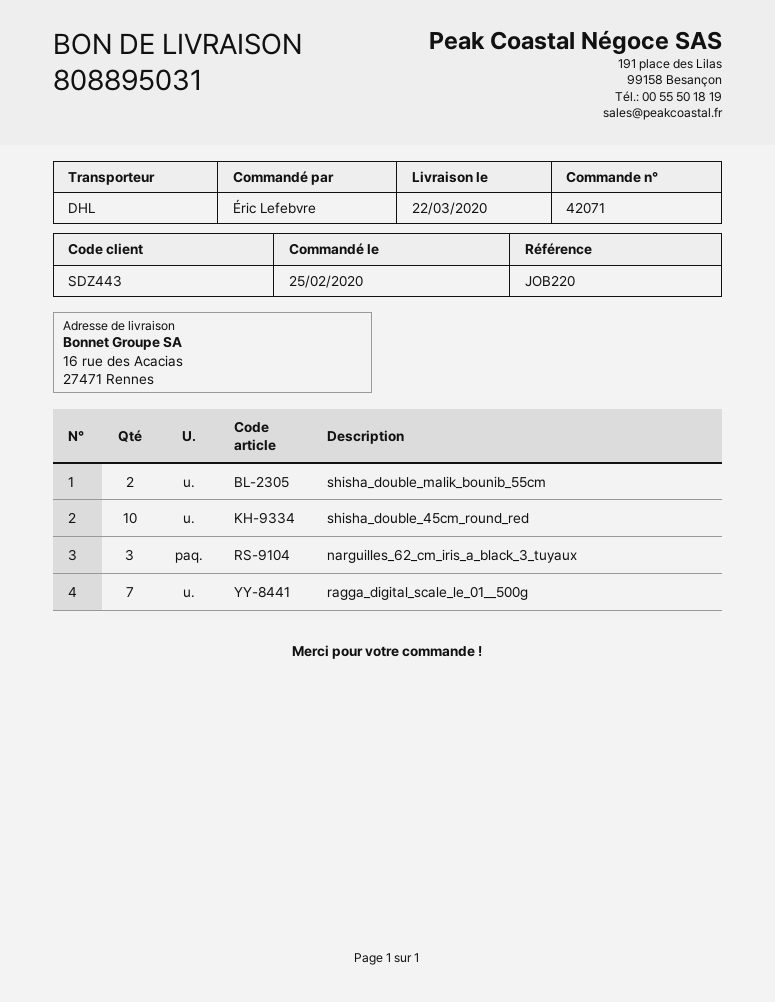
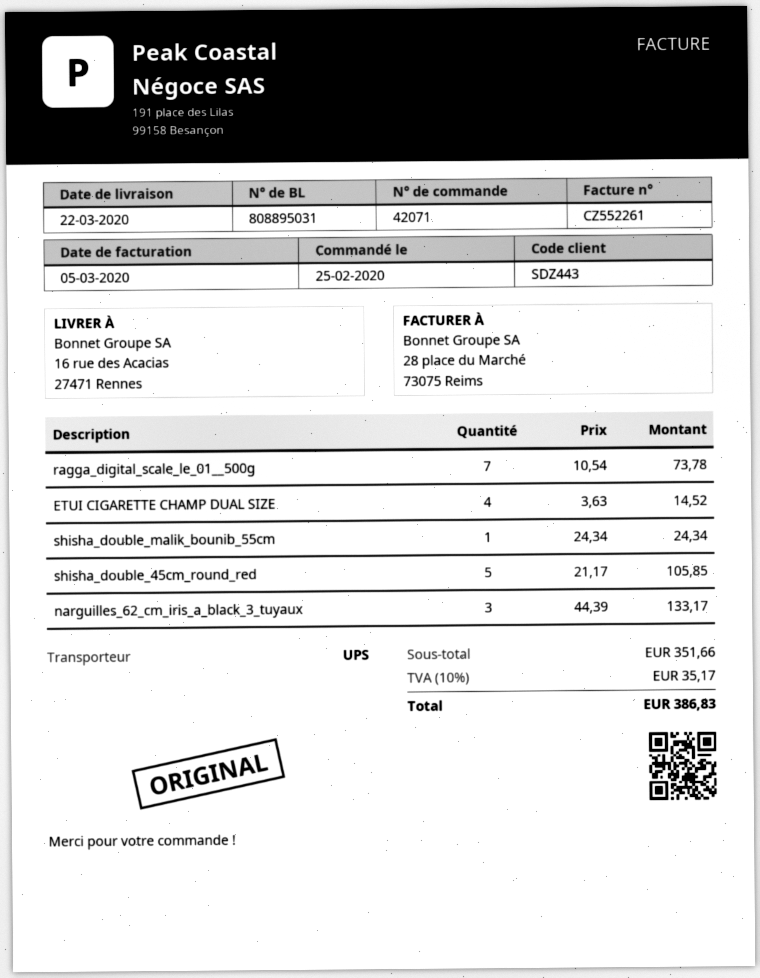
shipping method: DHL -> UPS
shisha_double_malik_bounib_55cm: 2 -> 1
shisha_double_45cm_round_red: 10 -> 5
ETUI CIGARETTE CHAMP DUAL SIZE: none -> 4

